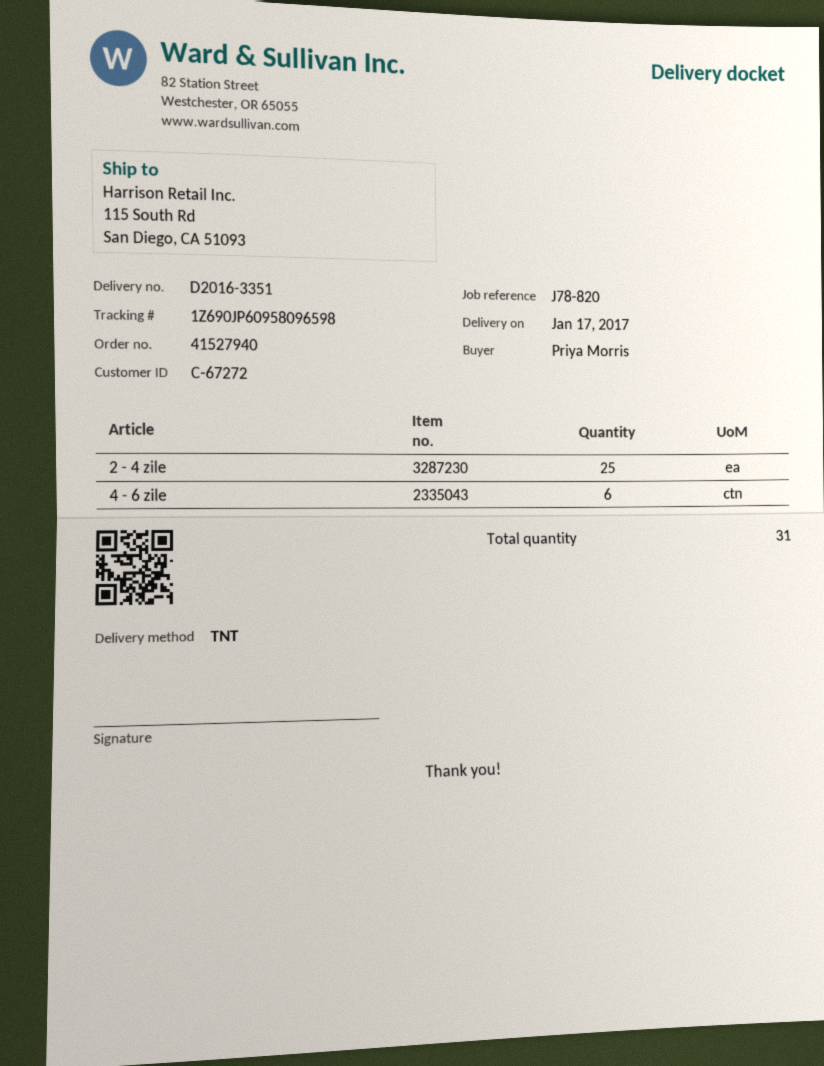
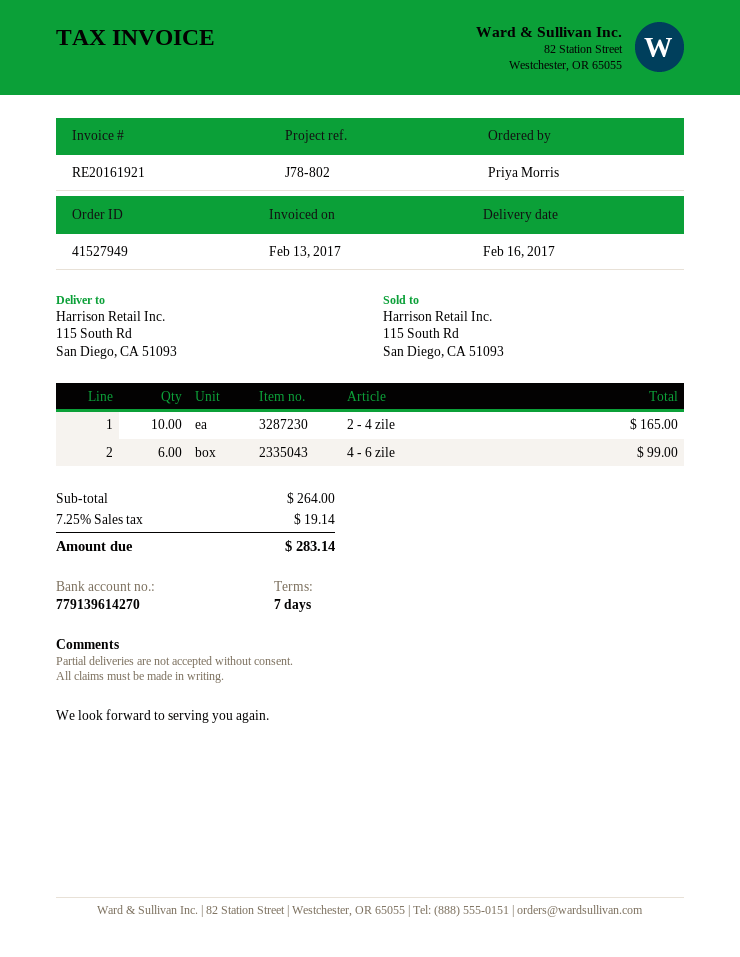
order number: 41527940 -> 41527949
delivery date: 2017-01-17 -> 2017-02-16
reference: J78-820 -> J78-802
2 - 4 zile: 25 -> 10

